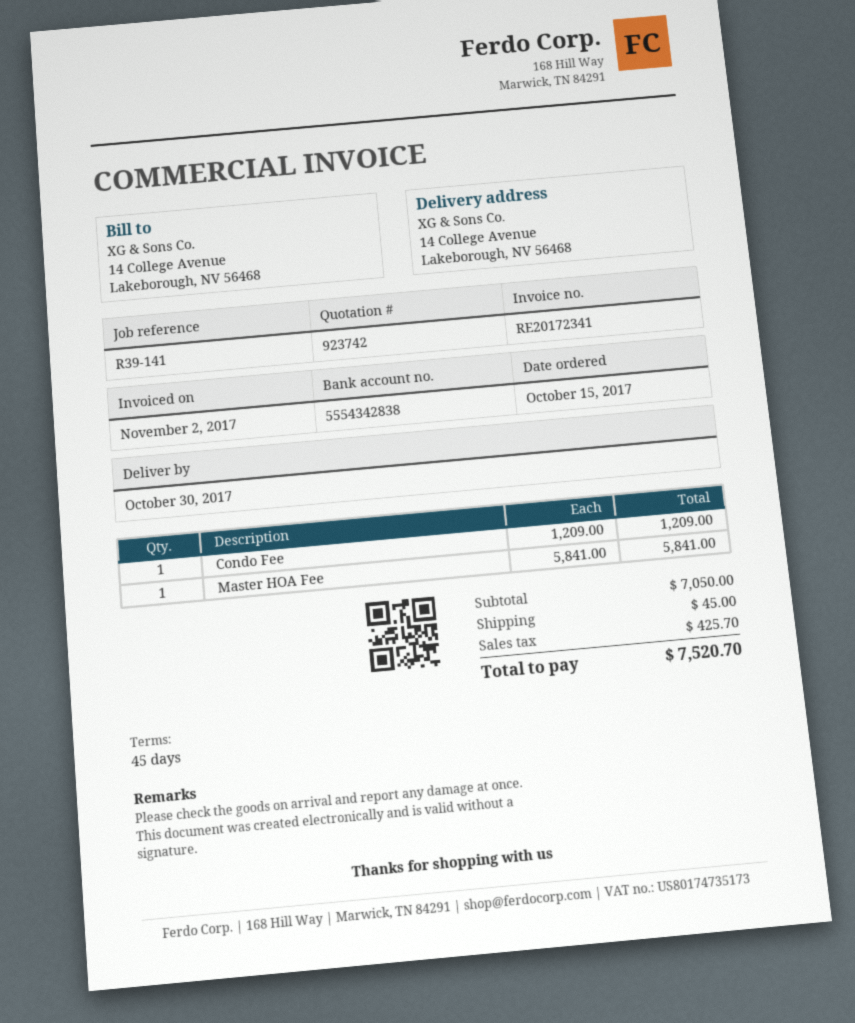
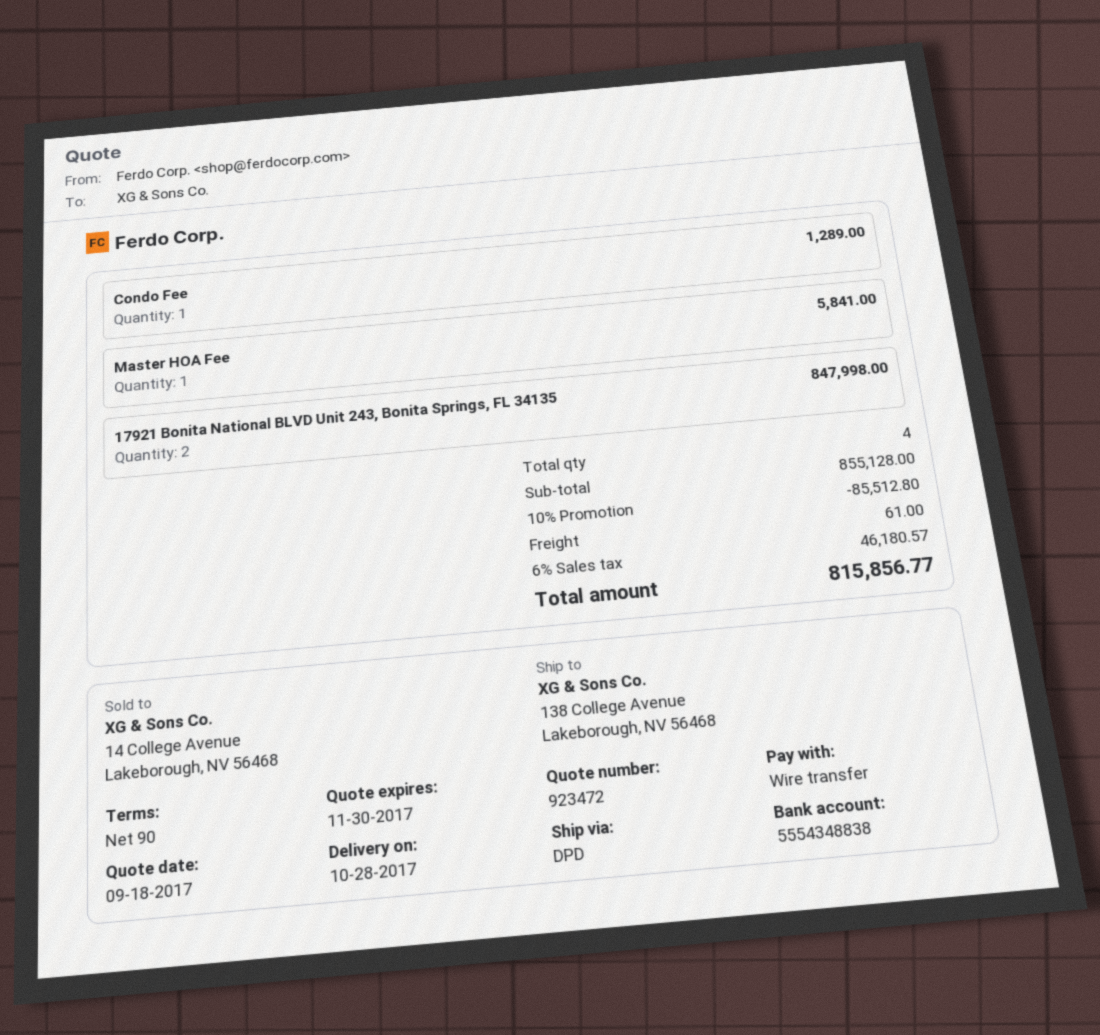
quote number: 923742 -> 923472
delivery date: 2017-10-30 -> 2017-10-28
payment terms: 45 days -> 90 days
bank account: 5554342838 -> 5554348838
ship to: 14 College Avenue, Lakeborough, NV 56468 -> 138 College Avenue, Lakeborough, NV 56468
Condo Fee: 1 for 1209.00 -> 1 for 1289.00
17921 Bonita National BLVD Unit 243, Bonita Springs, FL 34135: none -> 2 for 847998.00
subtotal: 7050.00 -> 855128.00
discount: none -> 10% = 85512.80
shipping: 45.00 -> 61.00
tax: 425.70 -> 46180.57
total: 7520.70 -> 815856.77

